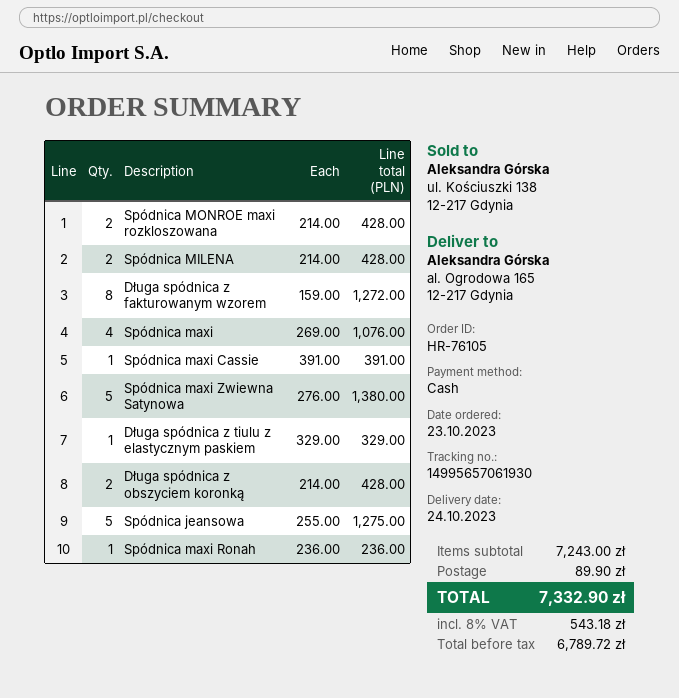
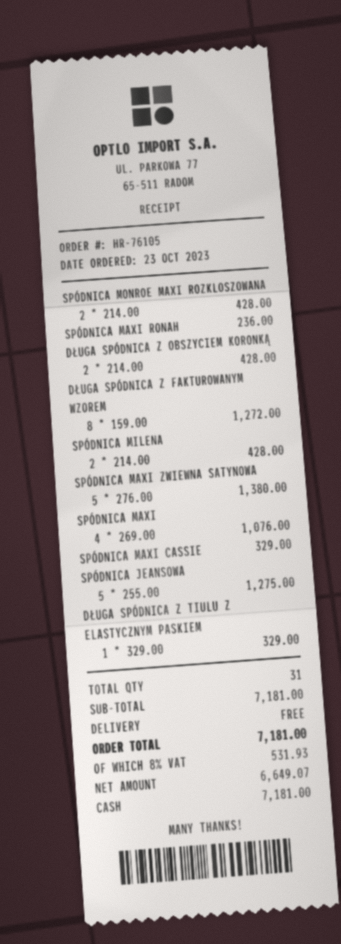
Spódnica maxi Cassie: 1 x 391.00 = 391.00 -> 1 x 329.00 = 329.00
subtotal: 7243.00 -> 7181.00
shipping: 89.90 -> 0.00
net: 6789.72 -> 6649.07
tax: 8% = 543.18 -> 8% = 531.93
total: 7332.90 -> 7181.00

